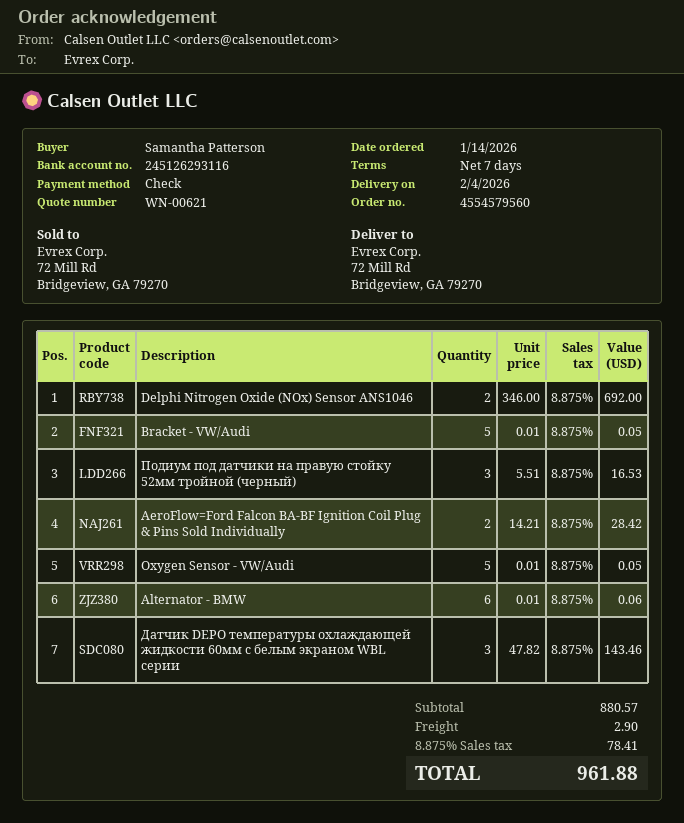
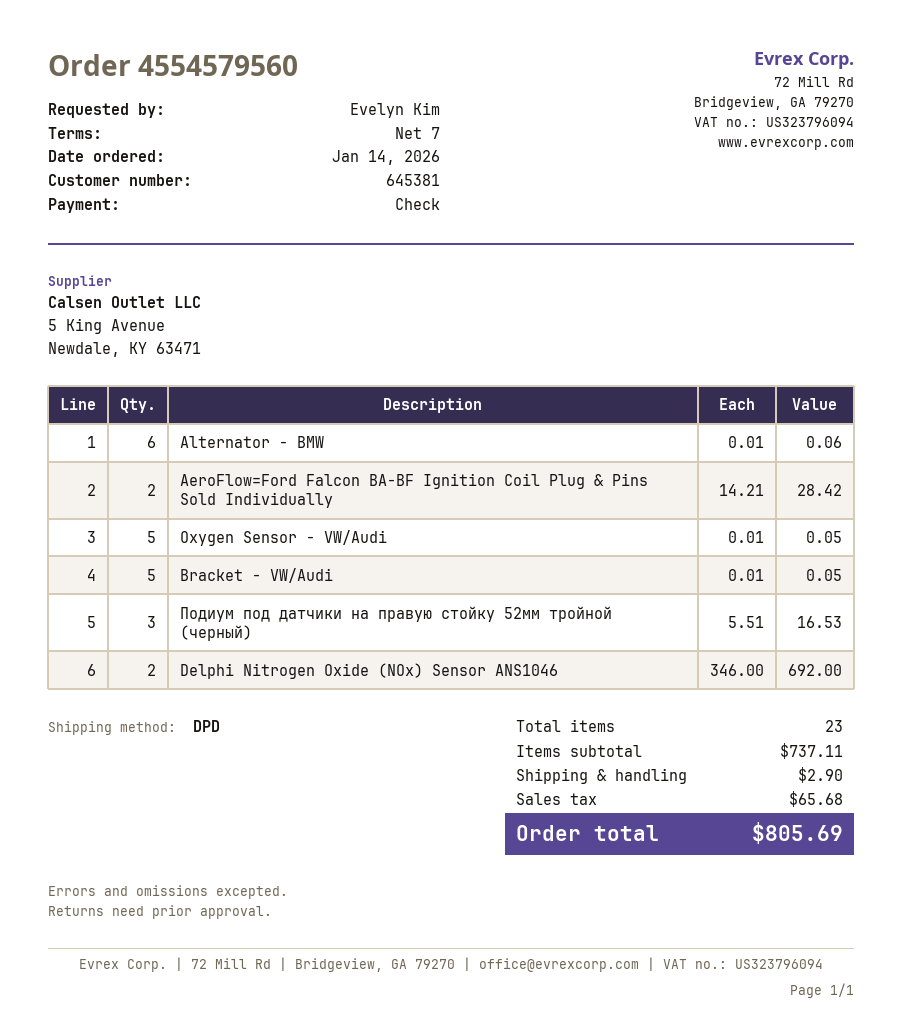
ordered by: Samantha Patterson -> Evelyn Kim
Датчик DEPO температуры охлаждающей жидкости 60мм с белым экраном WBL серии: 3 x 47.82 = 143.46 -> none
subtotal: 880.57 -> 737.11
tax: 78.41 -> 65.68
total: 961.88 -> 805.69

